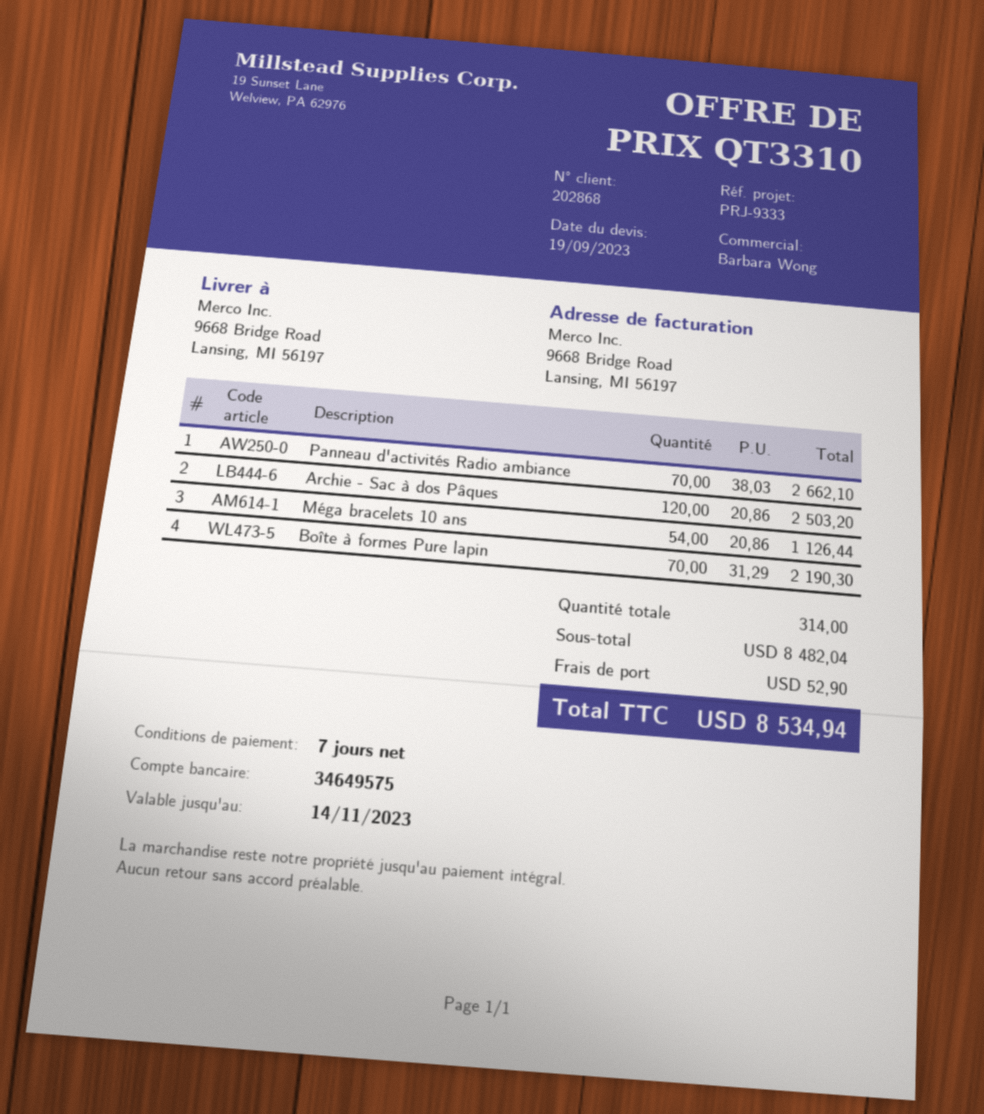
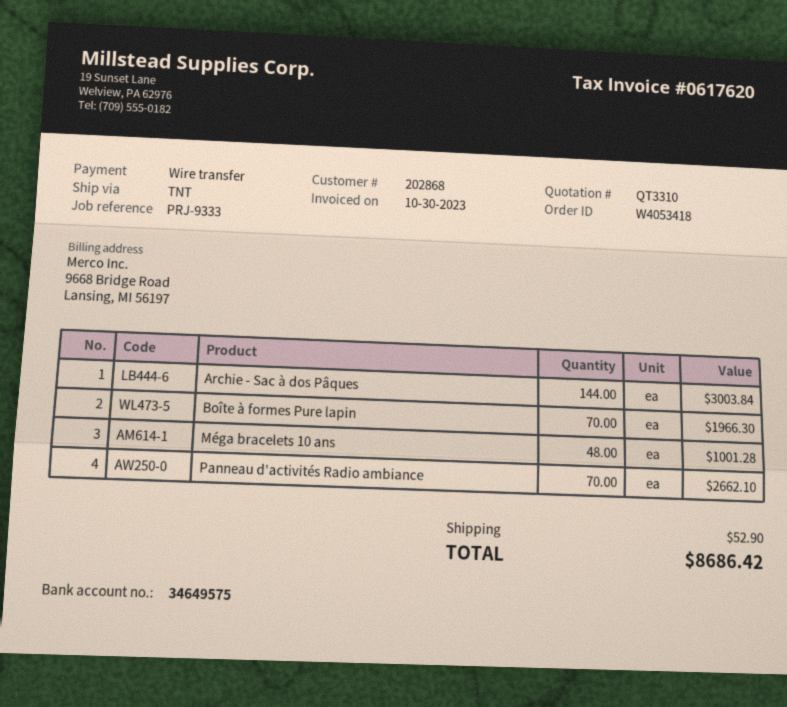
Archie - Sac à dos Pâques: 120 for 2503.20 -> 144 for 3003.84
Méga bracelets 10 ans: 54 for 1126.44 -> 48 for 1001.28
Boîte à formes Pure lapin: 70 for 2190.30 -> 70 for 1966.30
total: 8534.94 -> 8686.42

